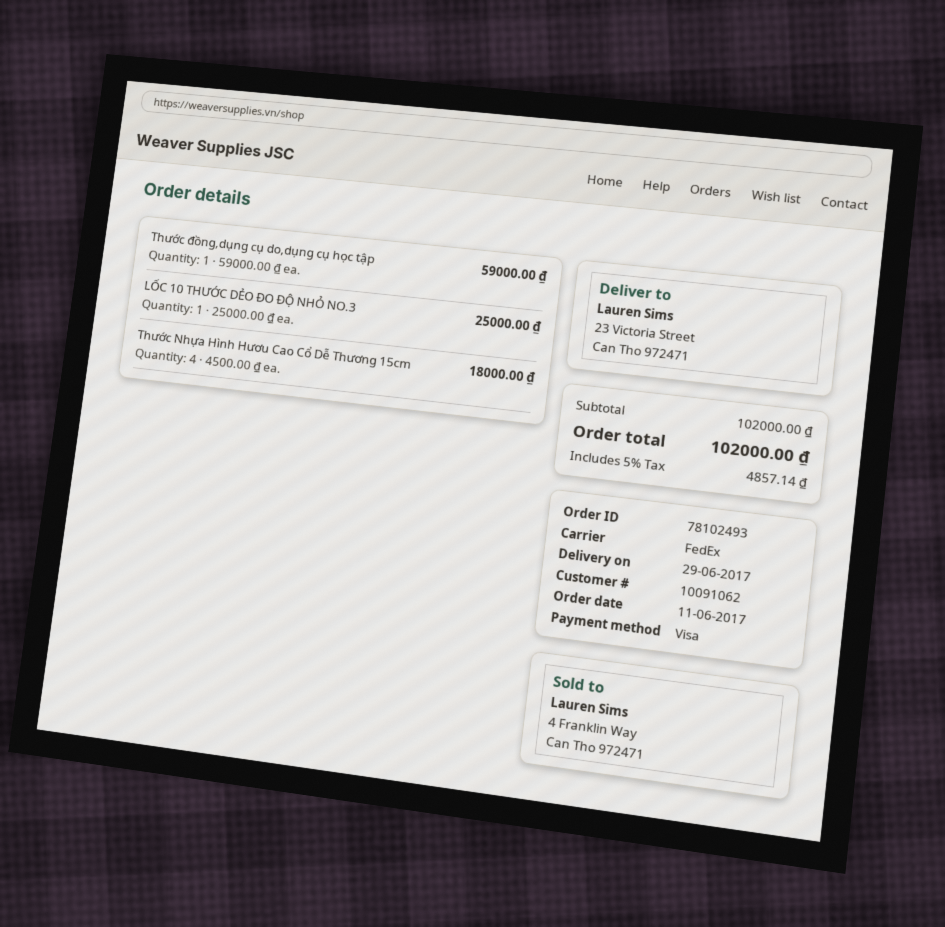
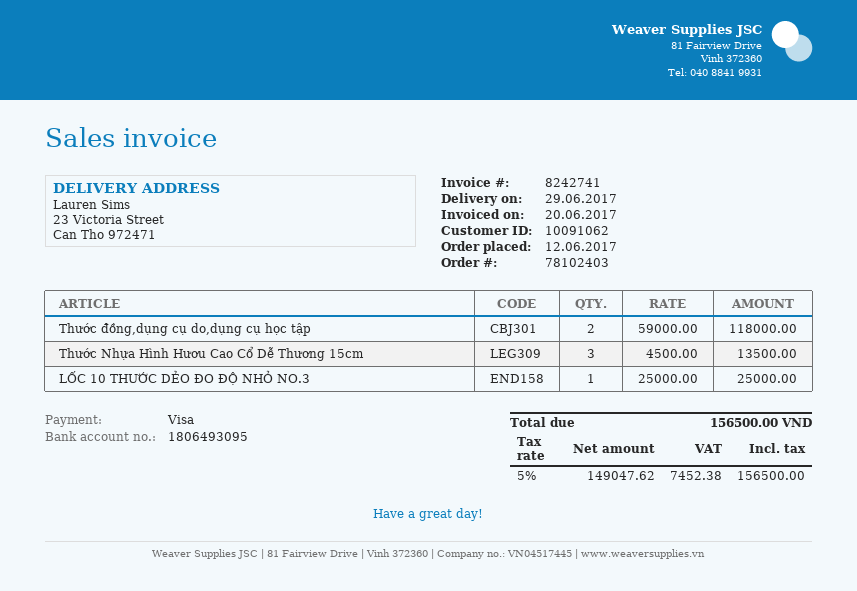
order number: 78102493 -> 78102403
order date: 2017-06-11 -> 2017-06-12
Thước đồng,dụng cụ do,dụng cụ học tập: 1 x 59000.00 = 59000.00 -> 2 x 59000.00 = 118000.00
Thước Nhựa Hình Hươu Cao Cổ Dễ Thương 15cm: 4 x 4500.00 = 18000.00 -> 3 x 4500.00 = 13500.00
tax: 5% = 4857.14 -> 5% = 7452.38
total: 102000.00 -> 156500.00

